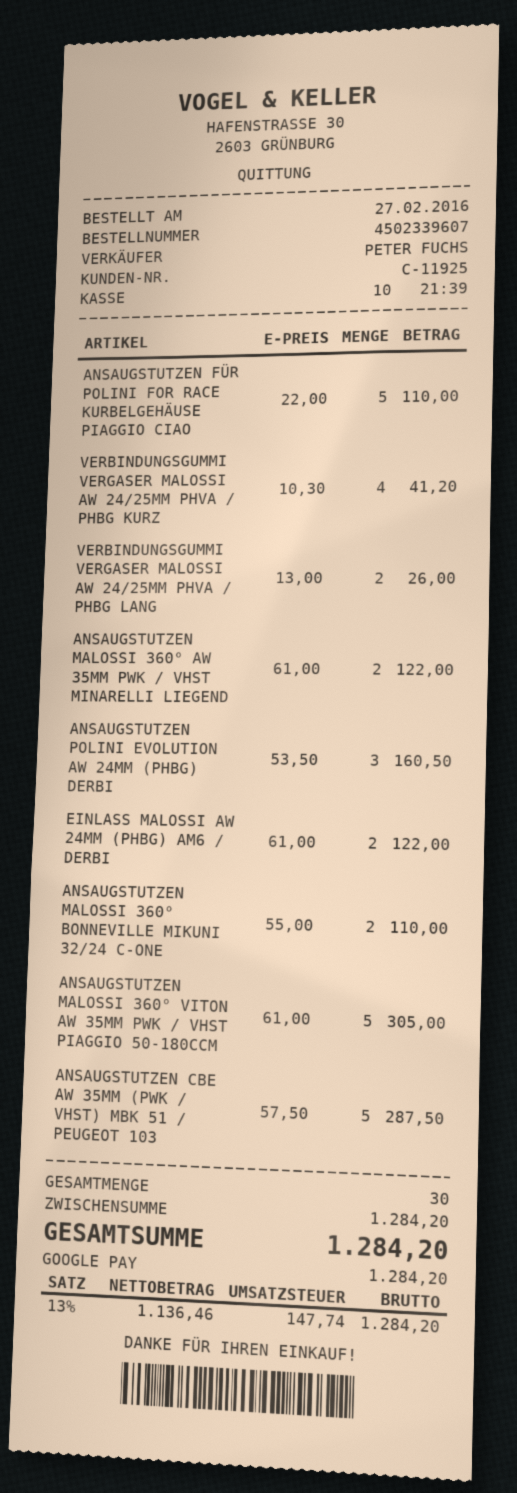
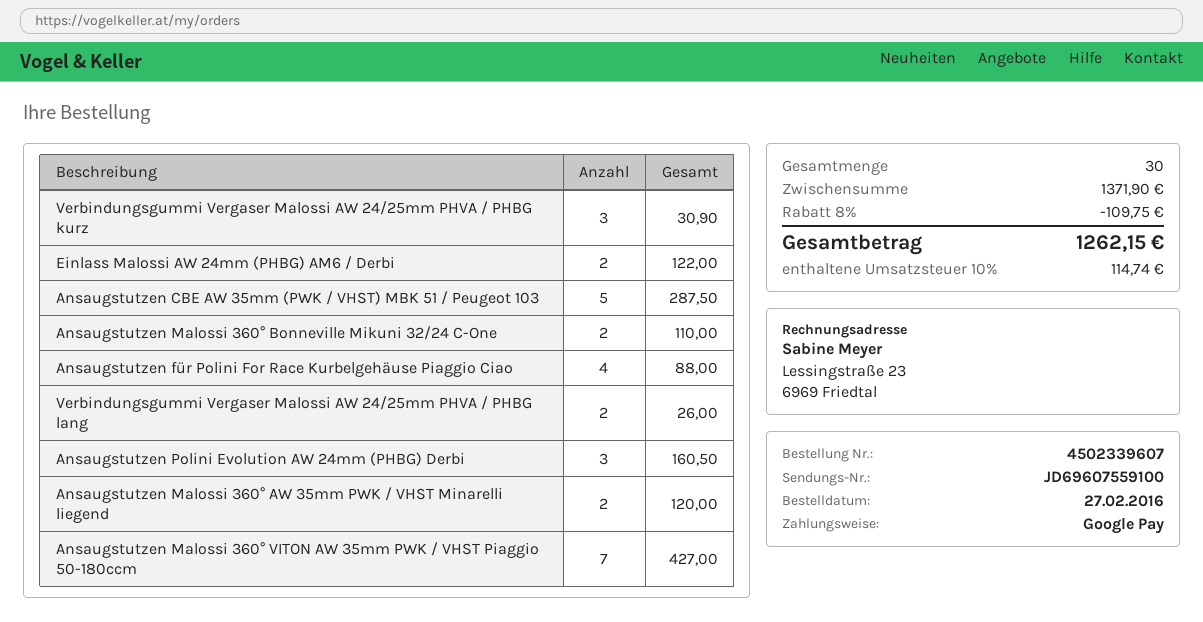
ANSAUGSTUTZEN FÜR POLINI FOR RACE KURBELGEHÄUSE PIAGGIO CIAO: 5 for 110.00 -> 4 for 88.00
VERBINDUNGSGUMMI VERGASER MALOSSI AW 24/25MM PHVA / PHBG KURZ: 4 for 41.20 -> 3 for 30.90
ANSAUGSTUTZEN MALOSSI 360° AW 35MM PWK / VHST MINARELLI LIEGEND: 2 for 122.00 -> 2 for 120.00
ANSAUGSTUTZEN MALOSSI 360° VITON AW 35MM PWK / VHST PIAGGIO 50-180CCM: 5 for 305.00 -> 7 for 427.00
subtotal: 1284.20 -> 1371.90
discount: none -> 8% = 109.75
tax: 13% = 147.74 -> 10% = 114.74
total: 1284.20 -> 1262.15

